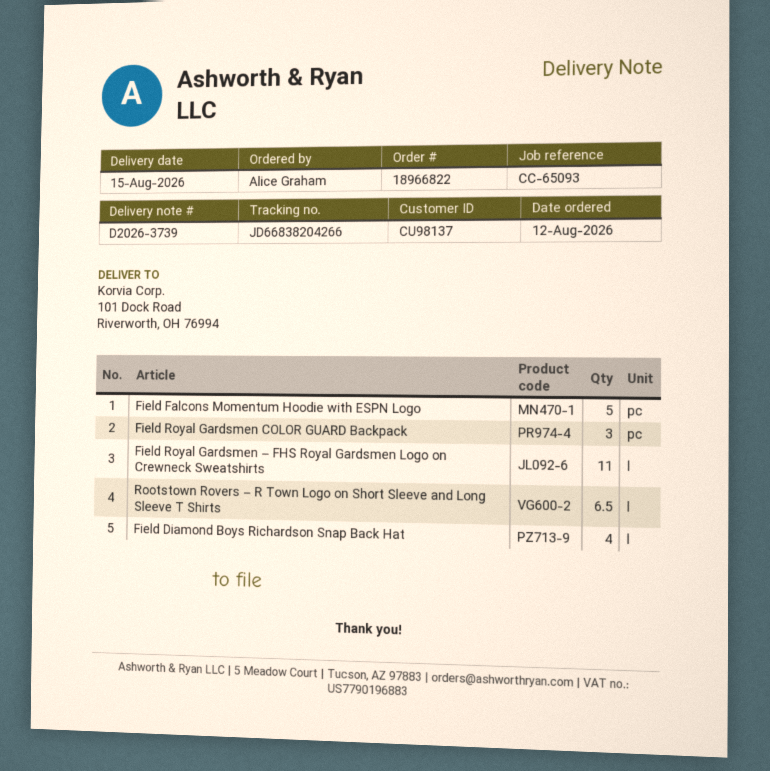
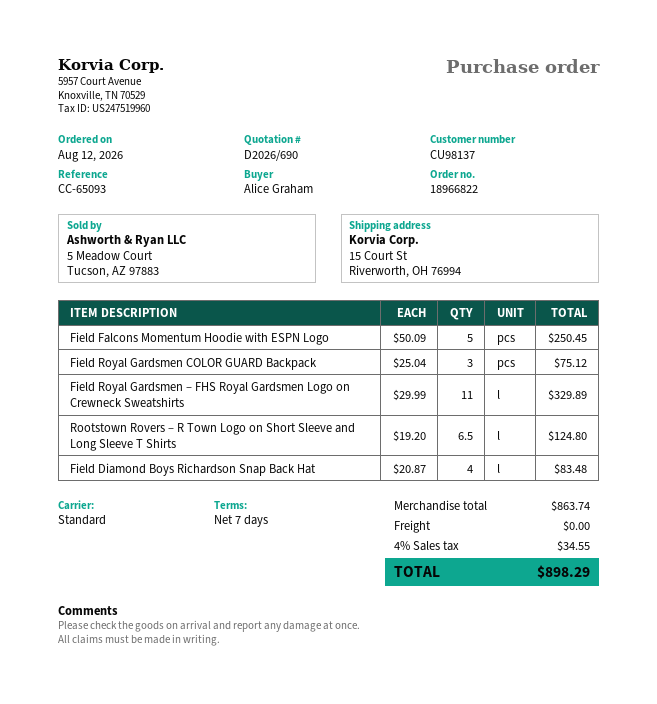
ship to: 101 Dock Road, Riverworth, OH 76994 -> 15 Court St, Riverworth, OH 76994

